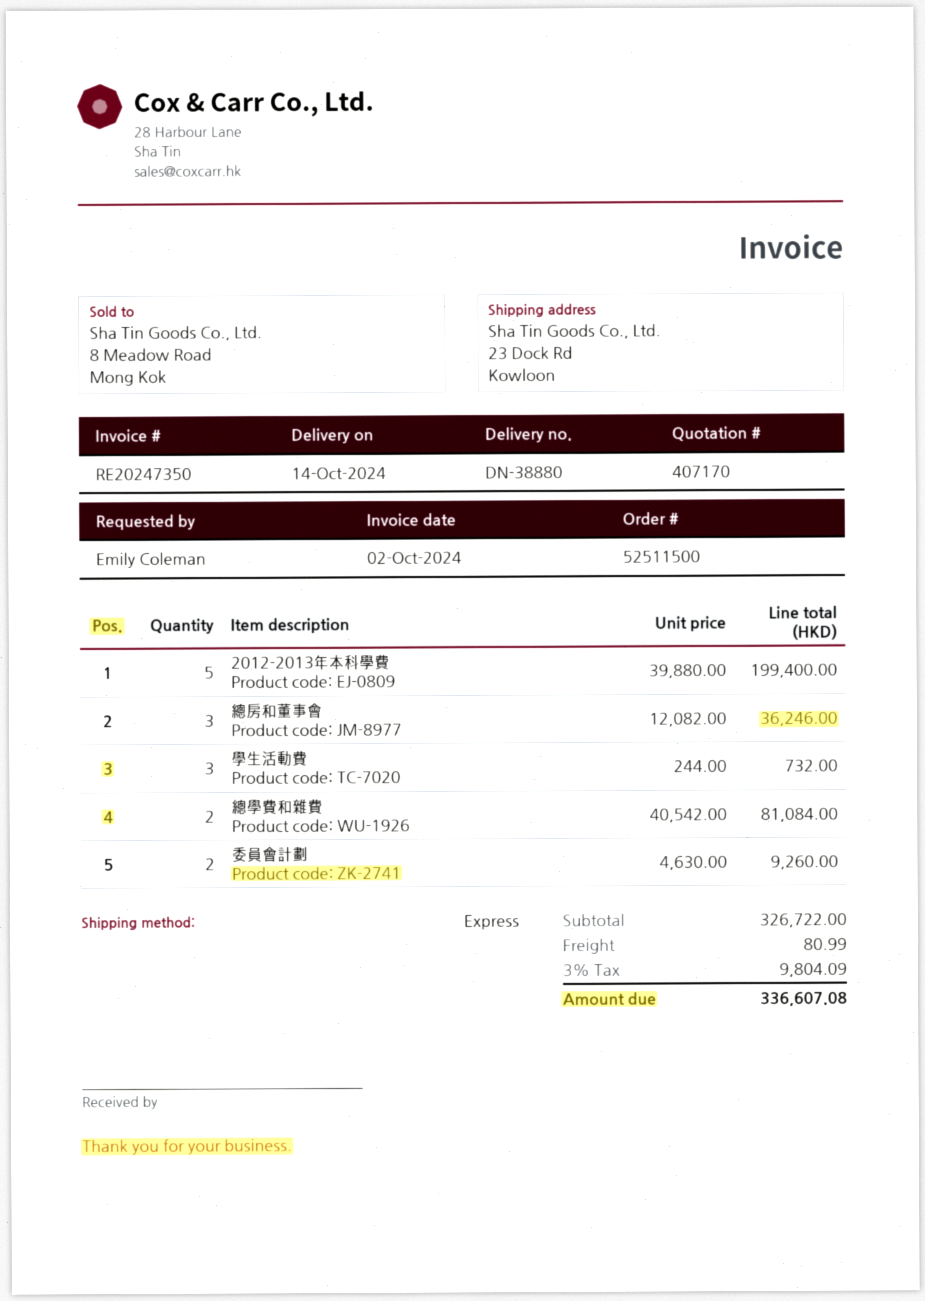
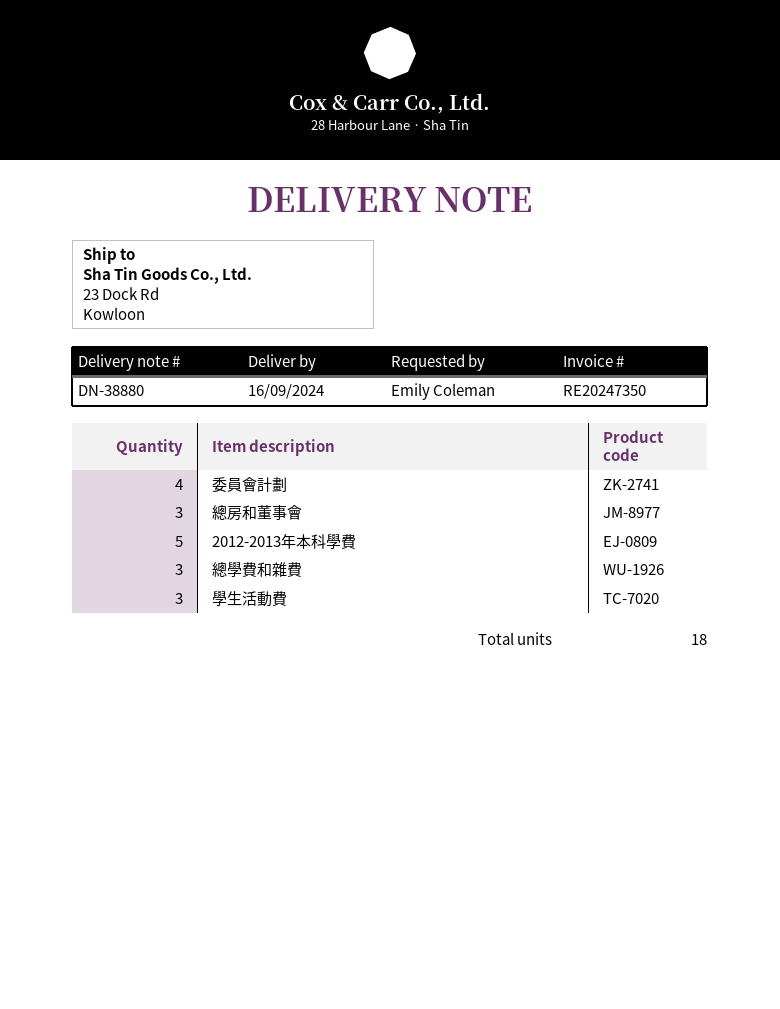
delivery date: 2024-10-14 -> 2024-09-16
總學費和雜費: 2 -> 3
委員會計劃: 2 -> 4

